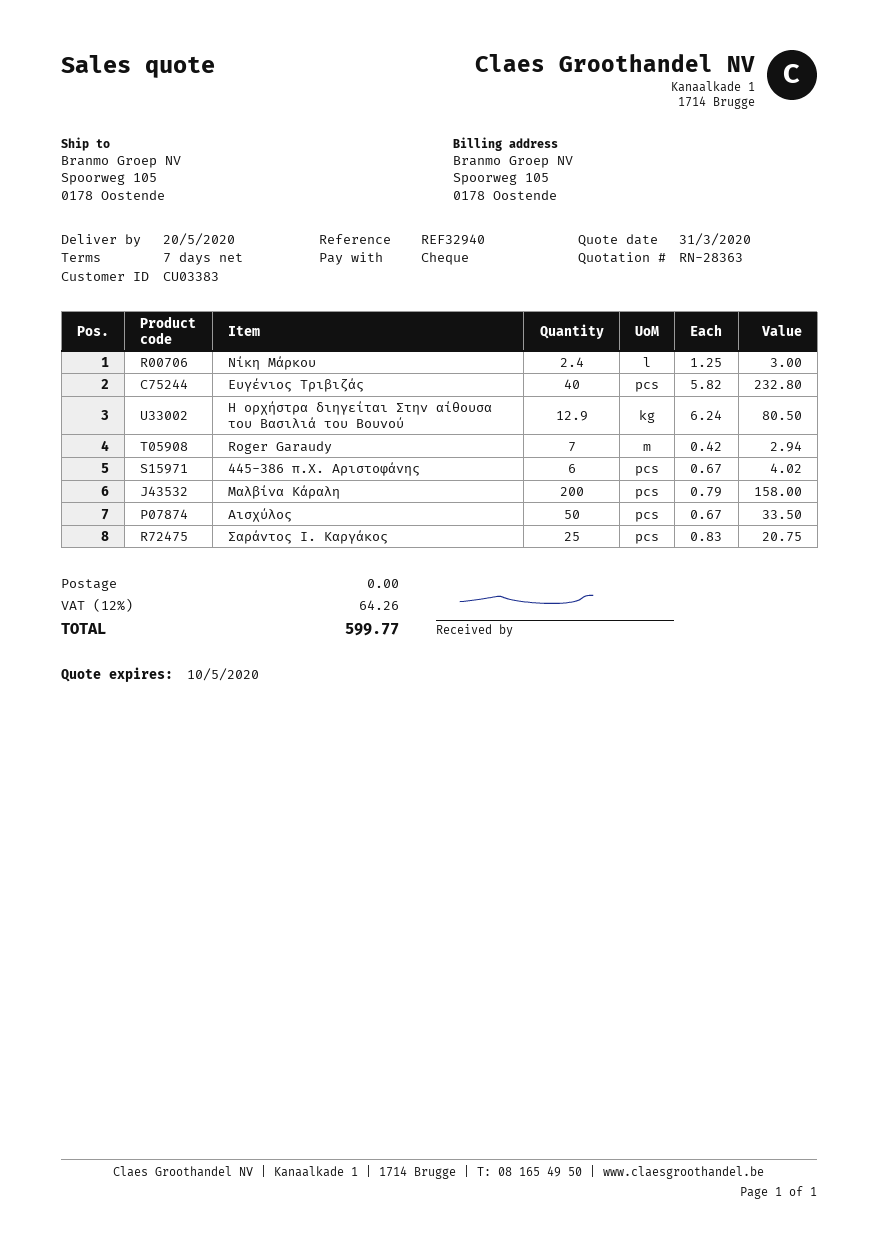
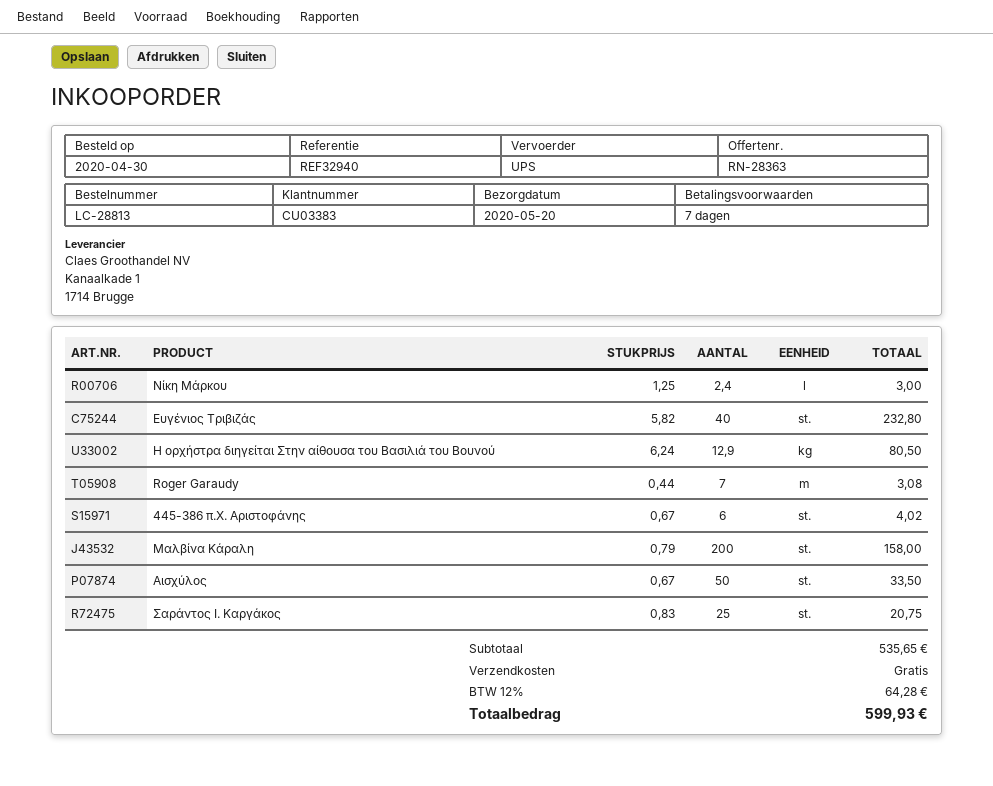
Roger Garaudy: 7 x 0.42 = 2.94 -> 7 x 0.44 = 3.08
tax: 12% = 64.26 -> 12% = 64.28
total: 599.77 -> 599.93

